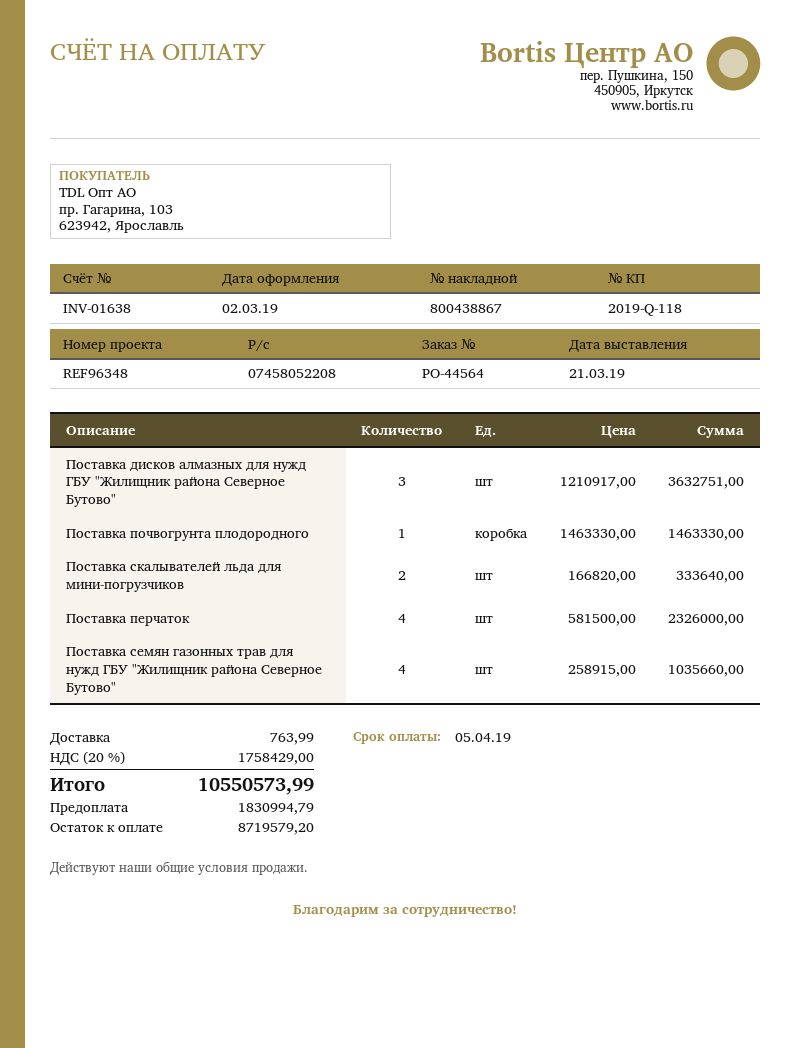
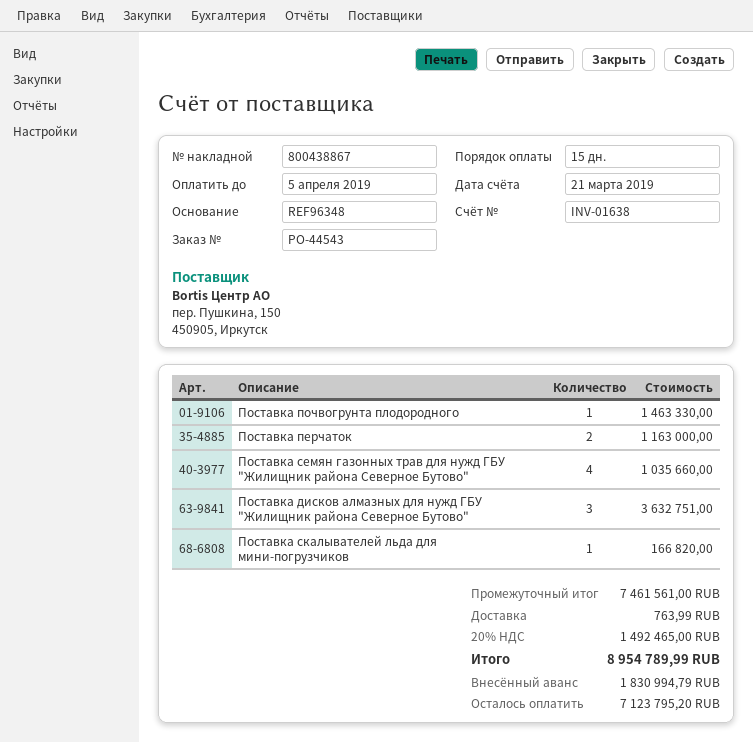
order number: PO-44564 -> PO-44543
Поставка скалывателей льда для мини-погрузчиков: 2 for 333640.00 -> 1 for 166820.00
Поставка перчаток: 4 for 2326000.00 -> 2 for 1163000.00
tax: 20% = 1758429.00 -> 20% = 1492465.00
total: 10550573.99 -> 8954789.99
balance: 8719579.20 -> 7123795.20

